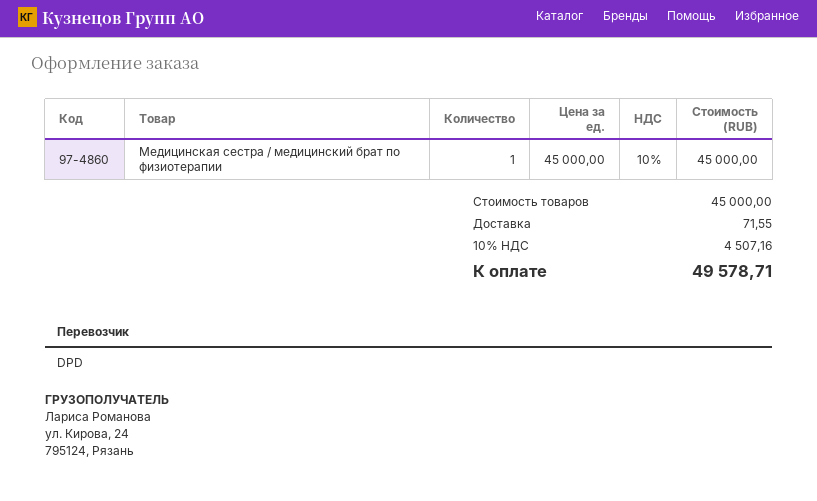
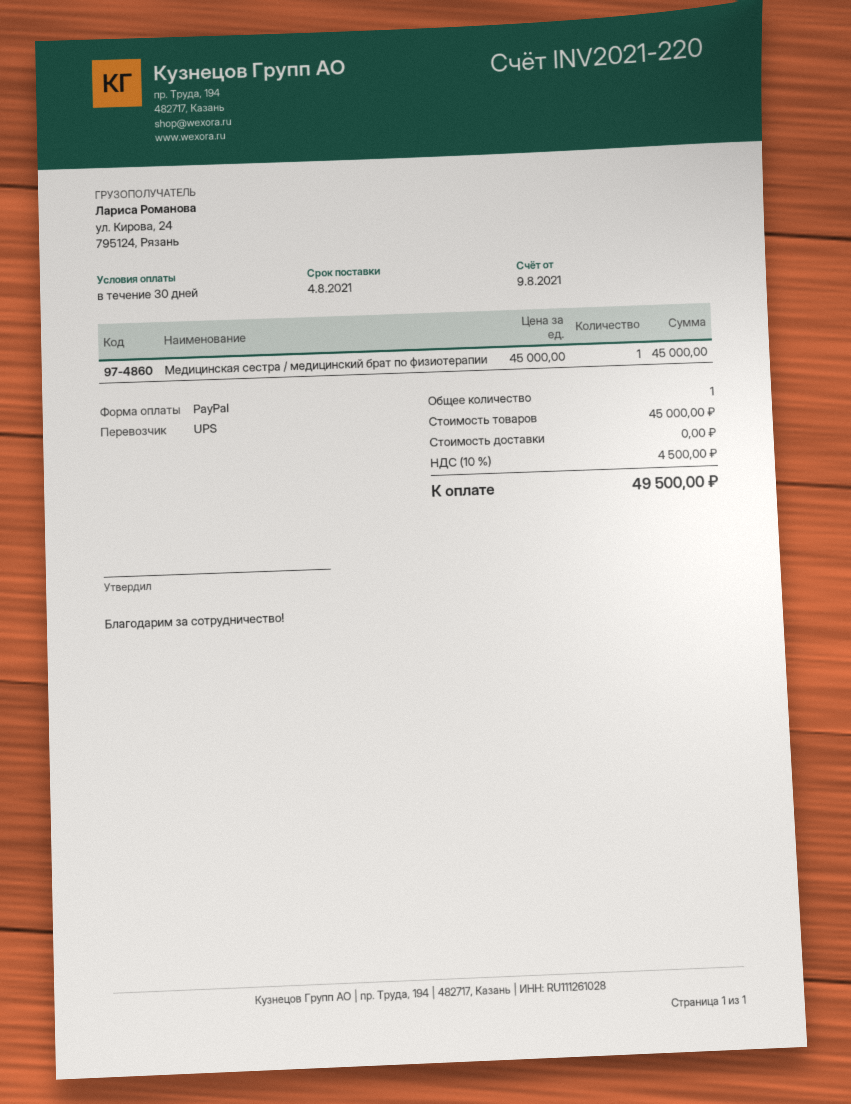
shipping method: DPD -> UPS
shipping: 71.55 -> 0.00
tax: 10% = 4507.16 -> 10% = 4500.00
total: 49578.71 -> 49500.00

